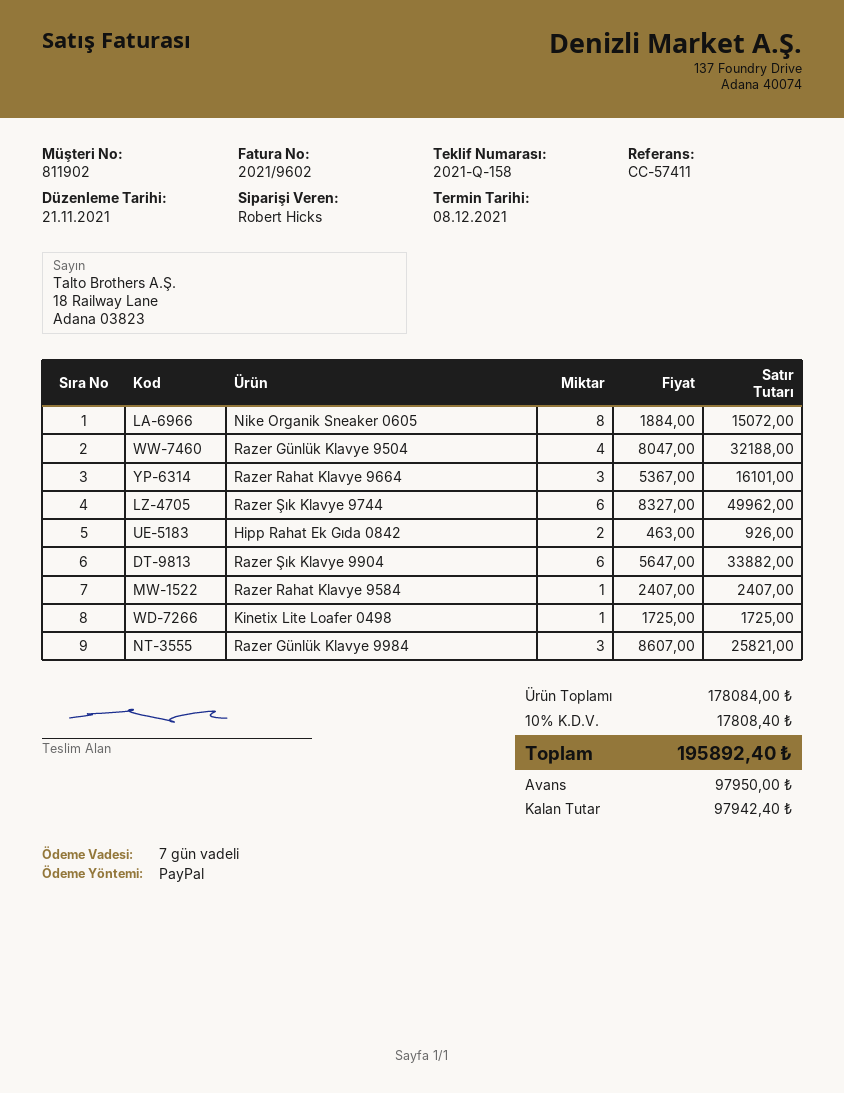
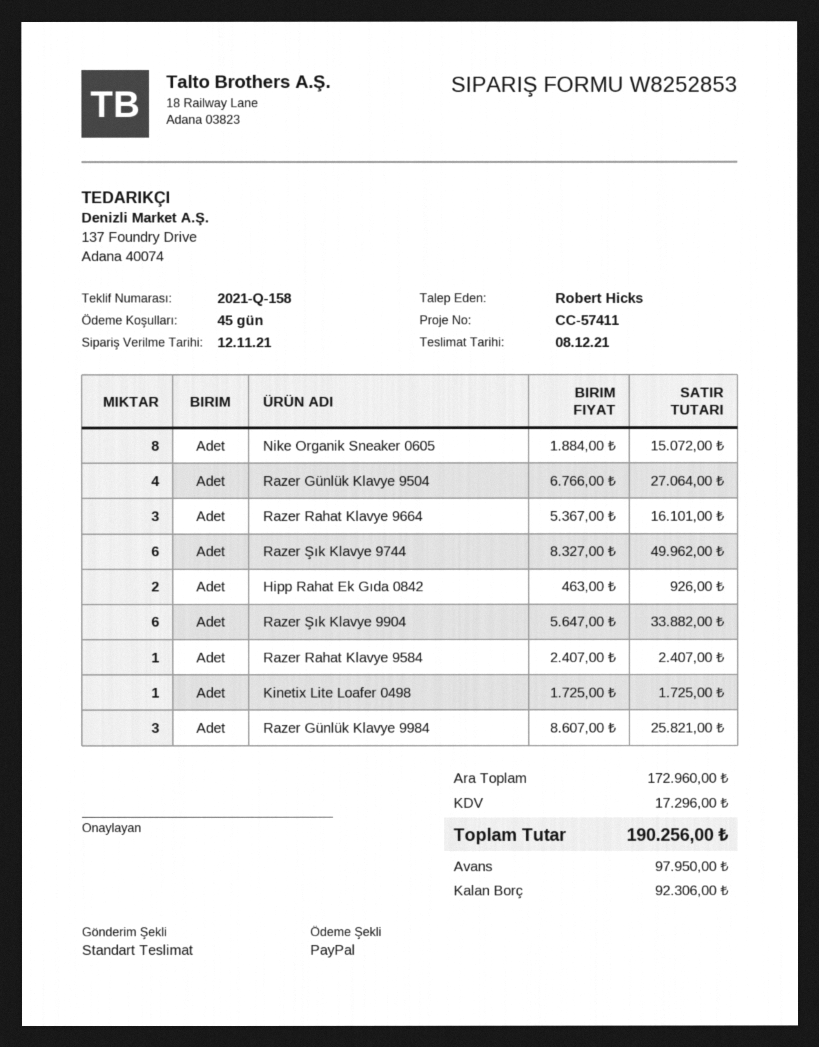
payment terms: 7 days -> 45 days
Razer Günlük Klavye 9504: 4 x 8047.00 = 32188.00 -> 4 x 6766.00 = 27064.00
subtotal: 178084.00 -> 172960.00
tax: 17808.40 -> 17296.00
total: 195892.40 -> 190256.00
balance: 97942.40 -> 92306.00

